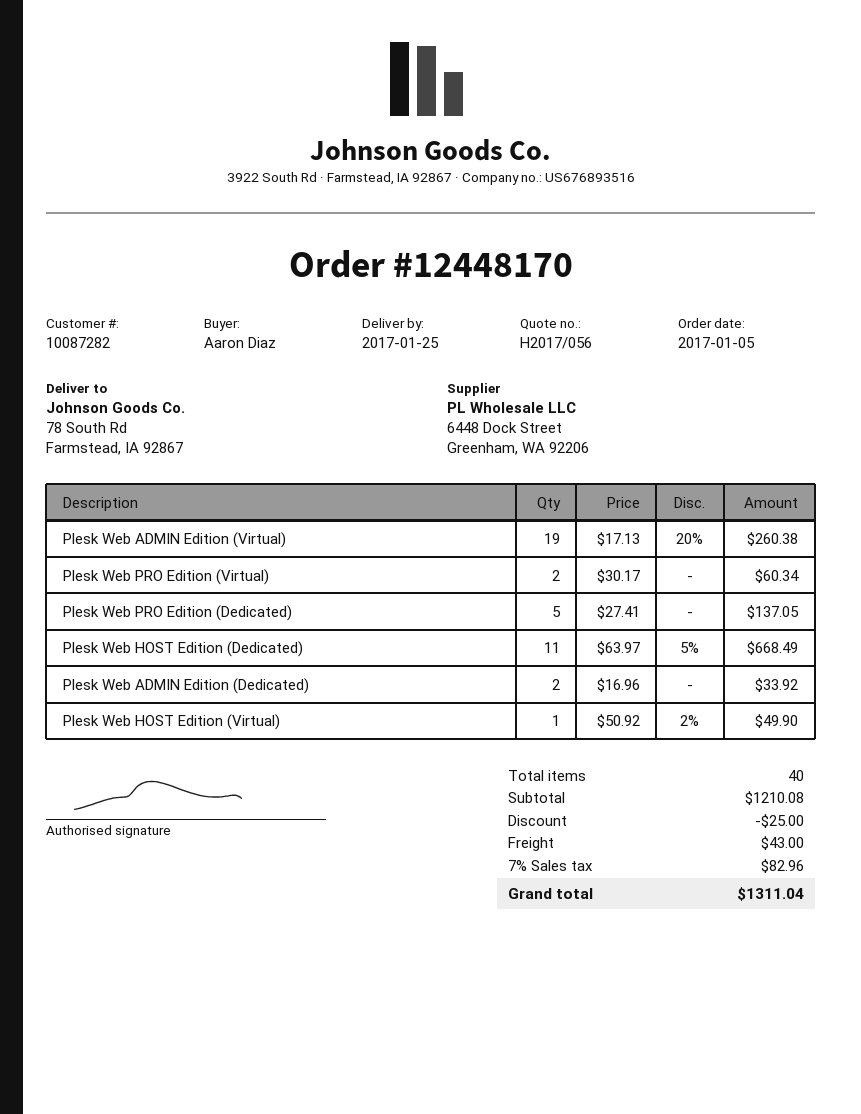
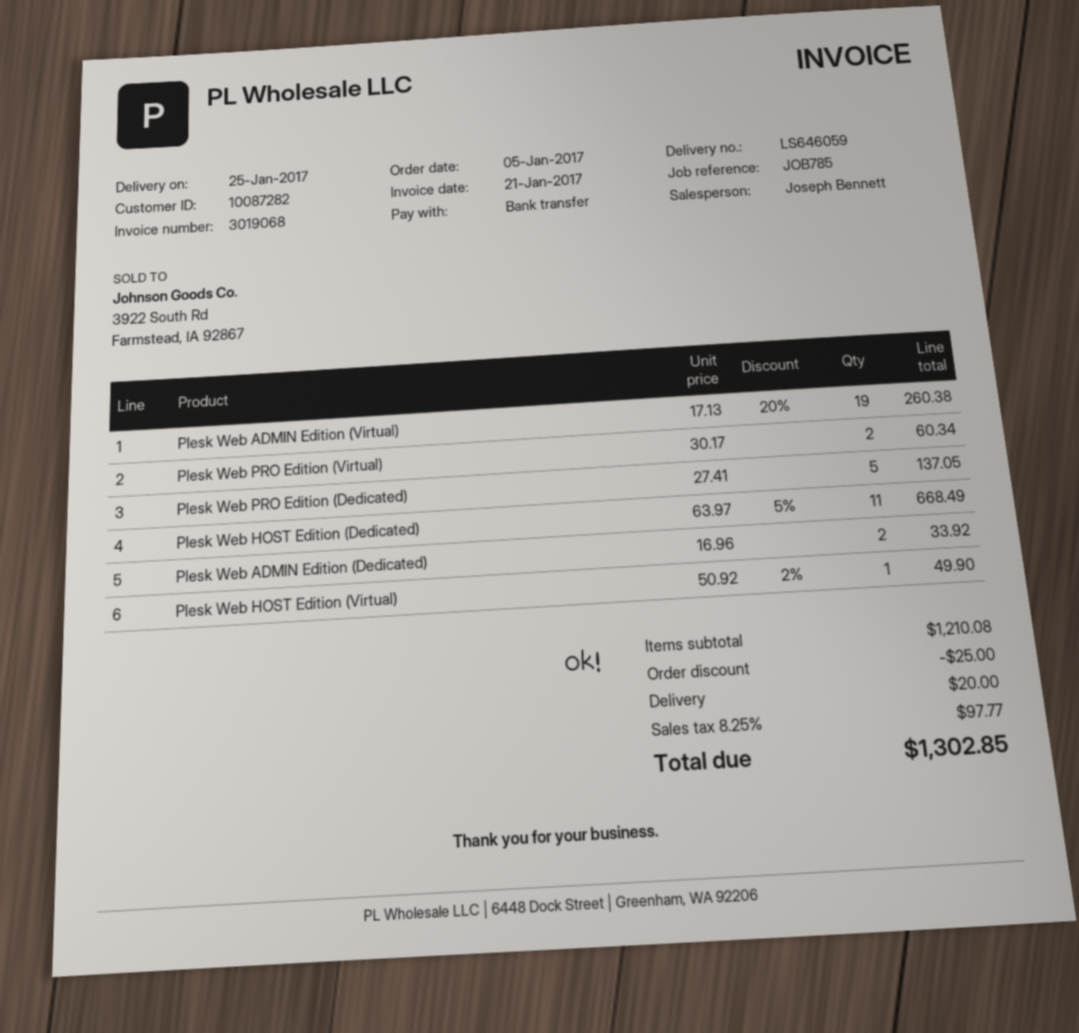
shipping: 43.00 -> 20.00
tax: 7% = 82.96 -> 8.25% = 97.77
total: 1311.04 -> 1302.85

